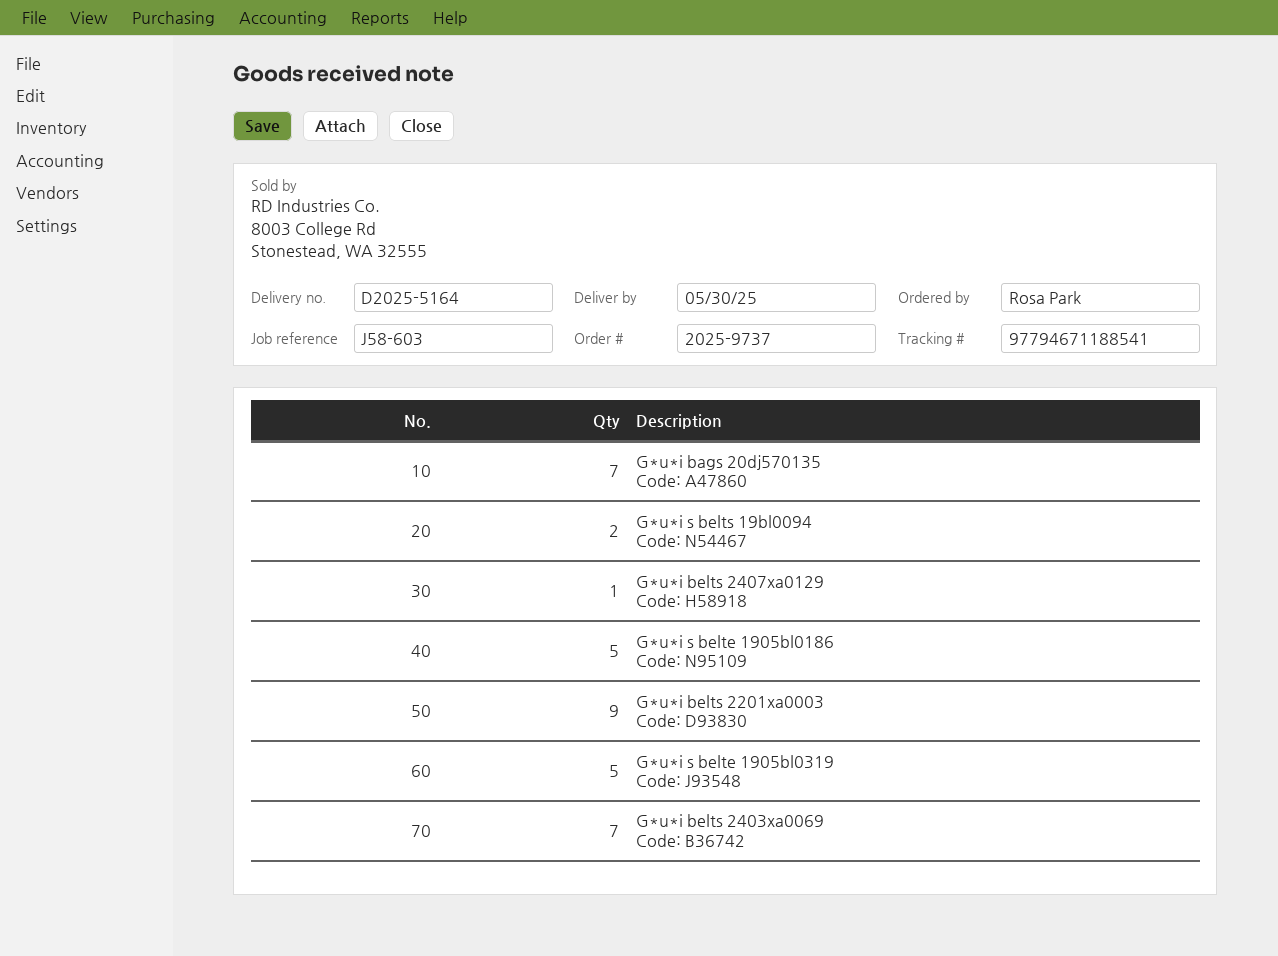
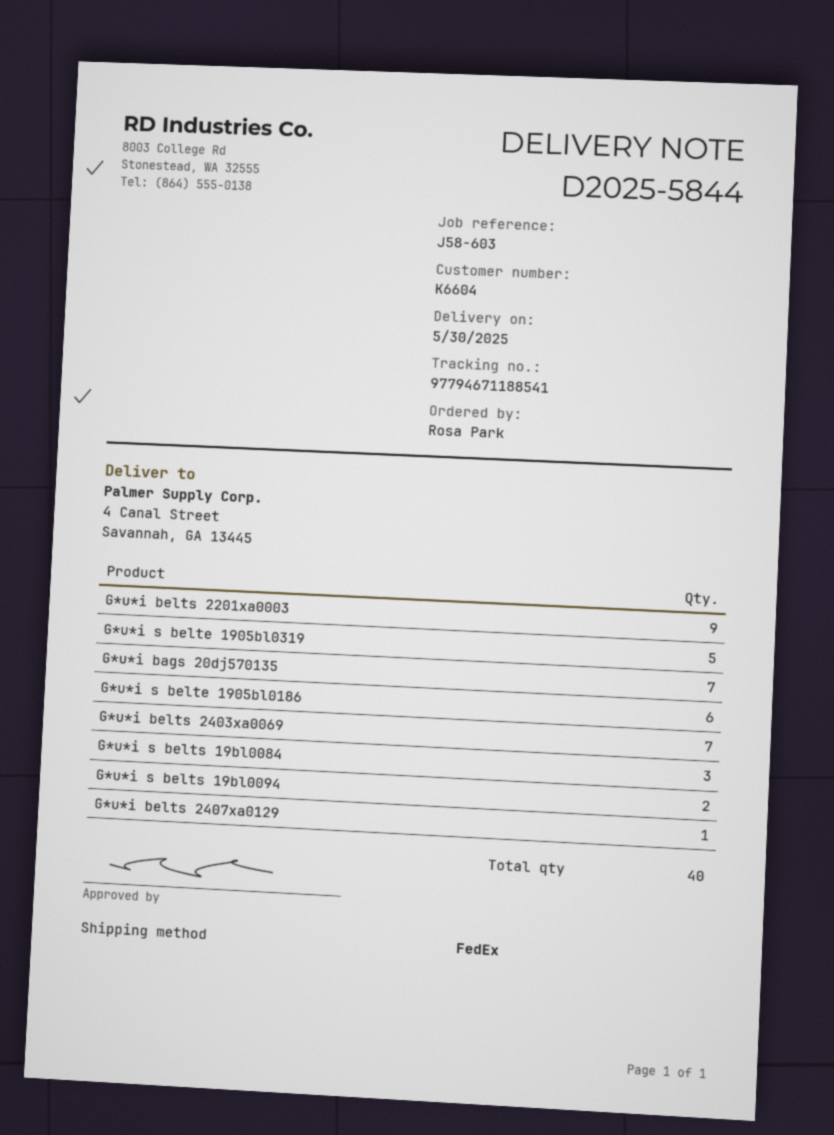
delivery note number: D2025-5164 -> D2025-5844
G*u*i s belte 1905bl0186: 5 -> 6
G*u*i s belts 19bl0084: none -> 3

